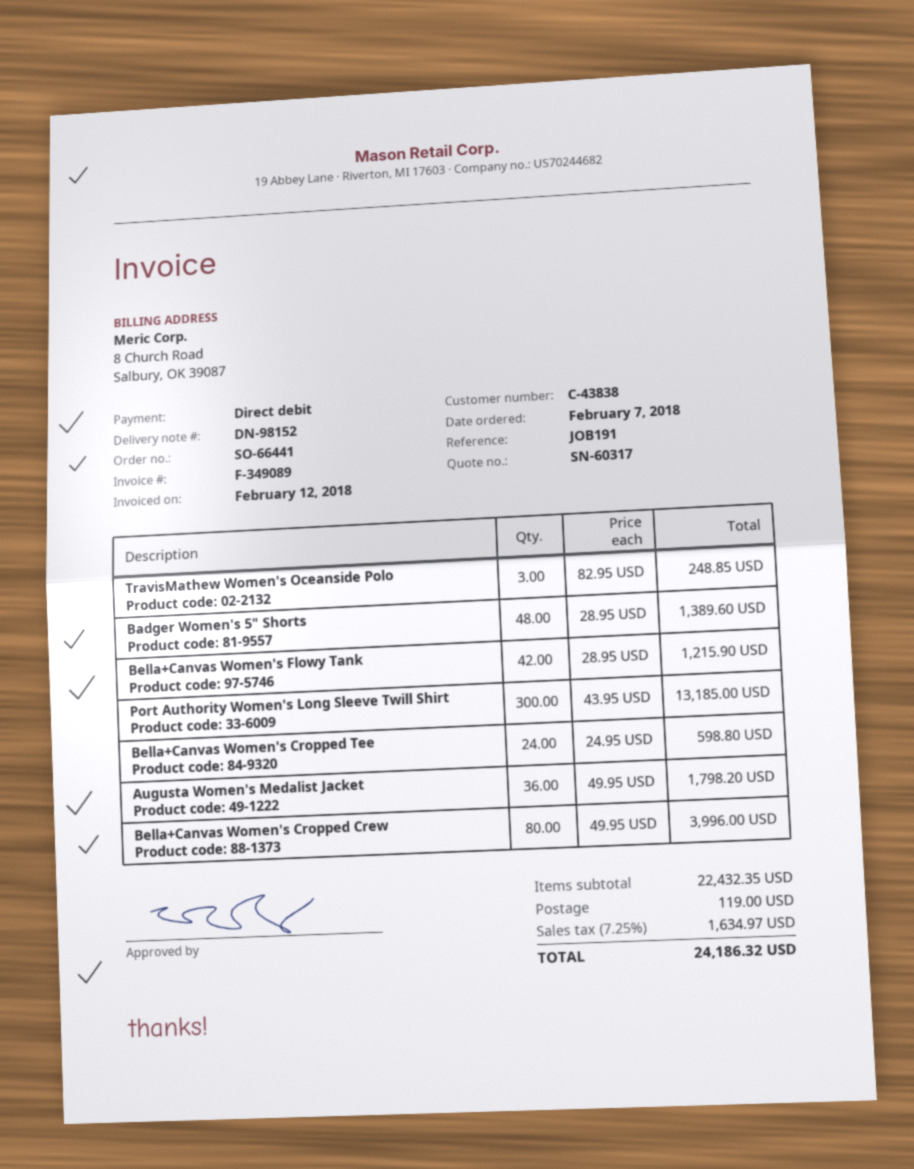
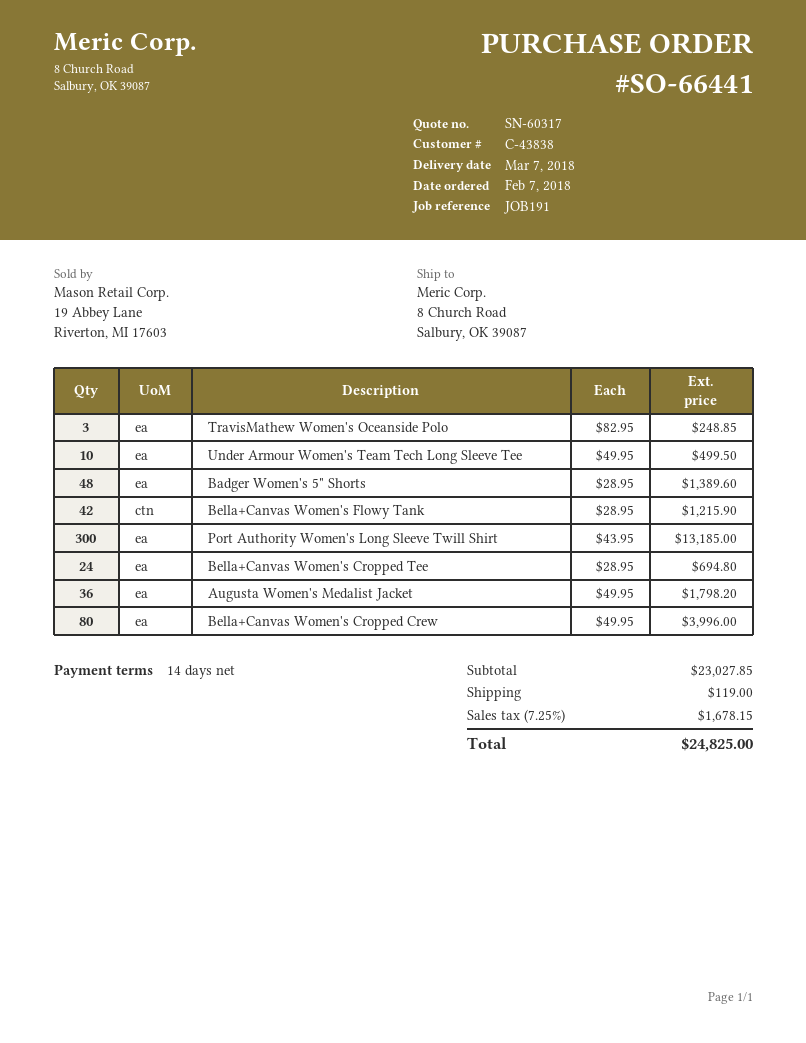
Bella+Canvas Women's Cropped Tee: 24 x 24.95 = 598.80 -> 24 x 28.95 = 694.80
Under Armour Women's Team Tech Long Sleeve Tee: none -> 10 x 49.95 = 499.50
subtotal: 22432.35 -> 23027.85
tax: 7.25% = 1634.97 -> 7.25% = 1678.15
total: 24186.32 -> 24825.00

